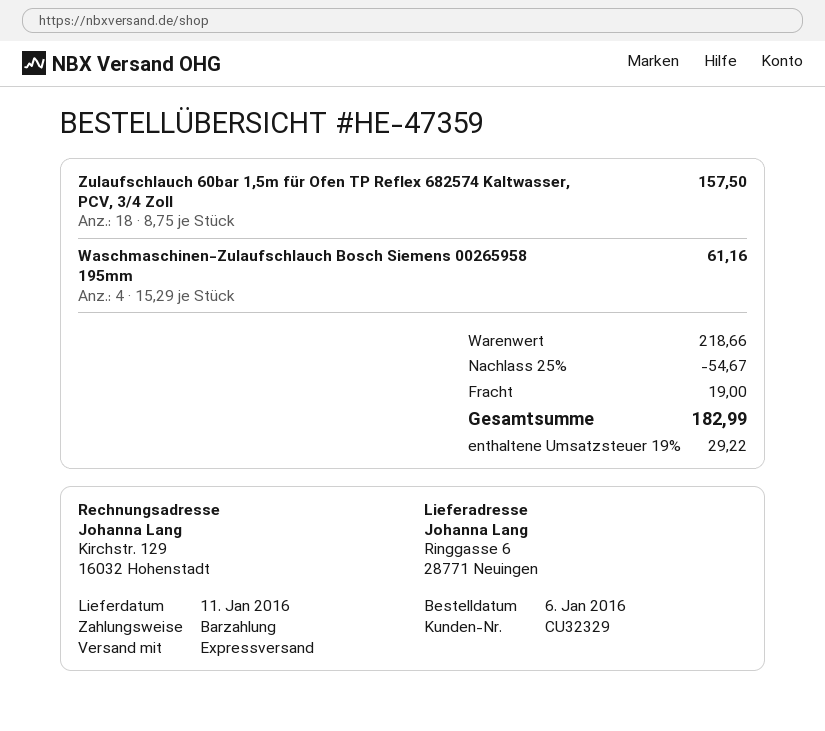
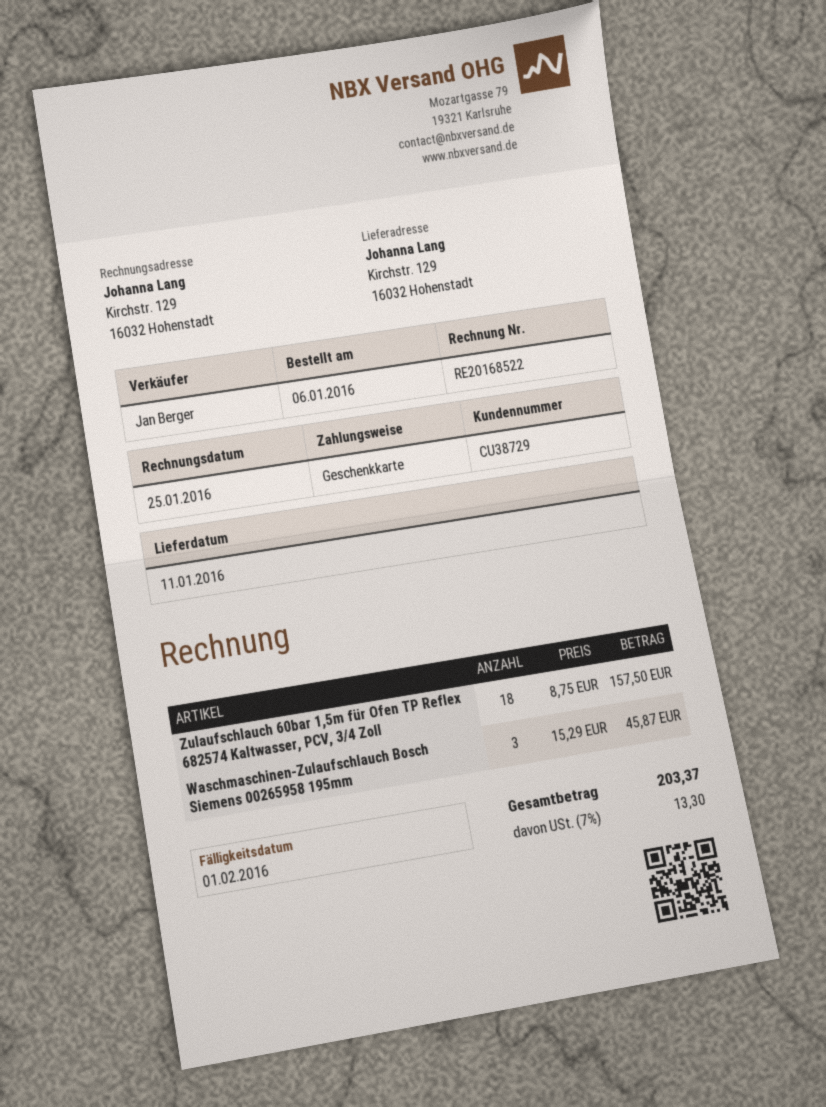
customer number: CU32329 -> CU38729
payment method: cash -> gift card
ship to: Ringgasse 6, 28771 Neuingen -> Kirchstr. 129, 16032 Hohenstadt
Waschmaschinen-Zulaufschlauch Bosch Siemens 00265958 195mm: 4 x 15.29 = 61.16 -> 3 x 15.29 = 45.87
discount: 25% = 54.67 -> none
shipping: 19.00 -> none
tax: 19% = 29.22 -> 7% = 13.30
total: 182.99 -> 203.37

